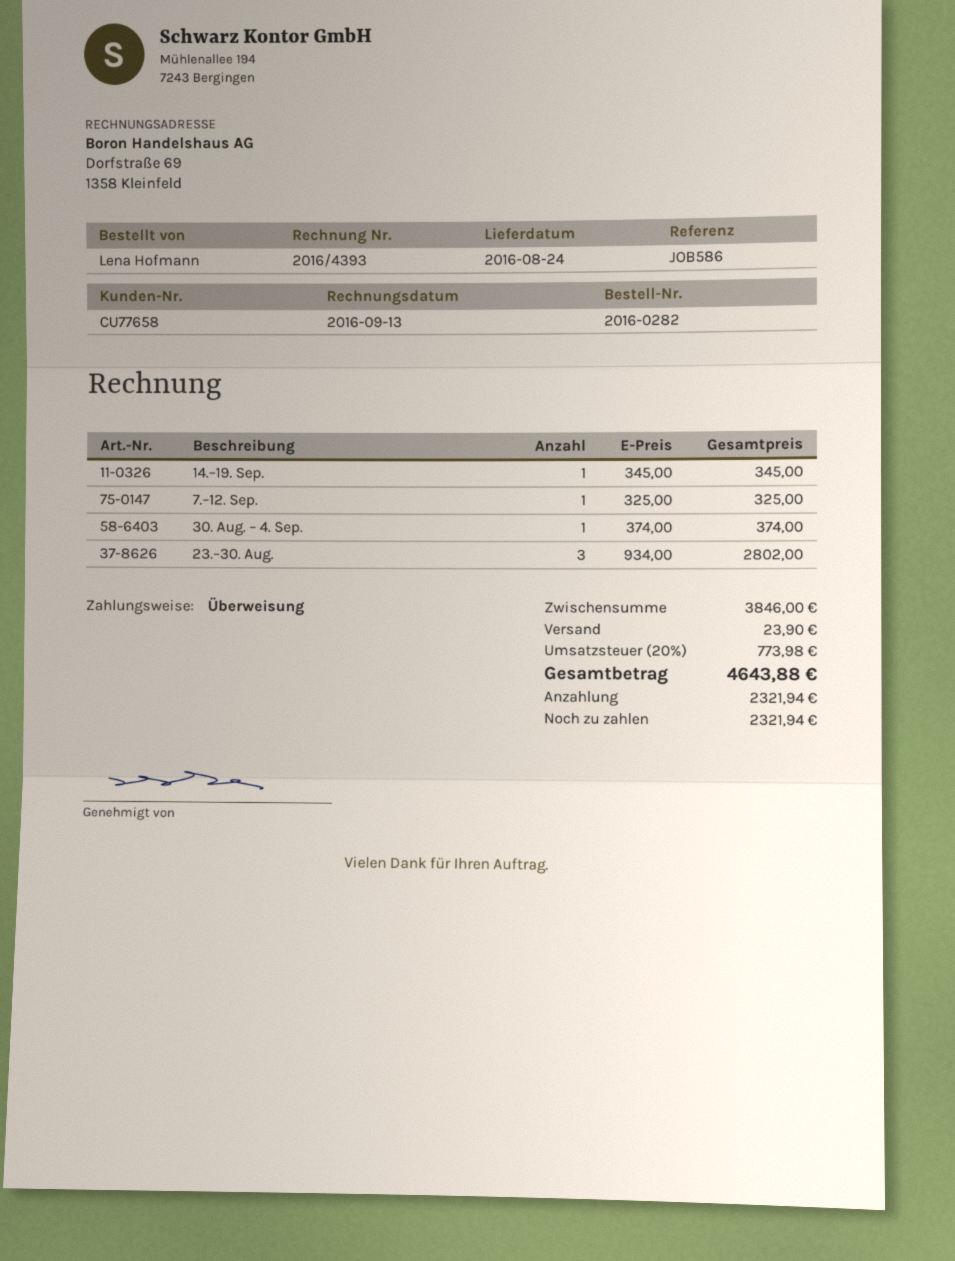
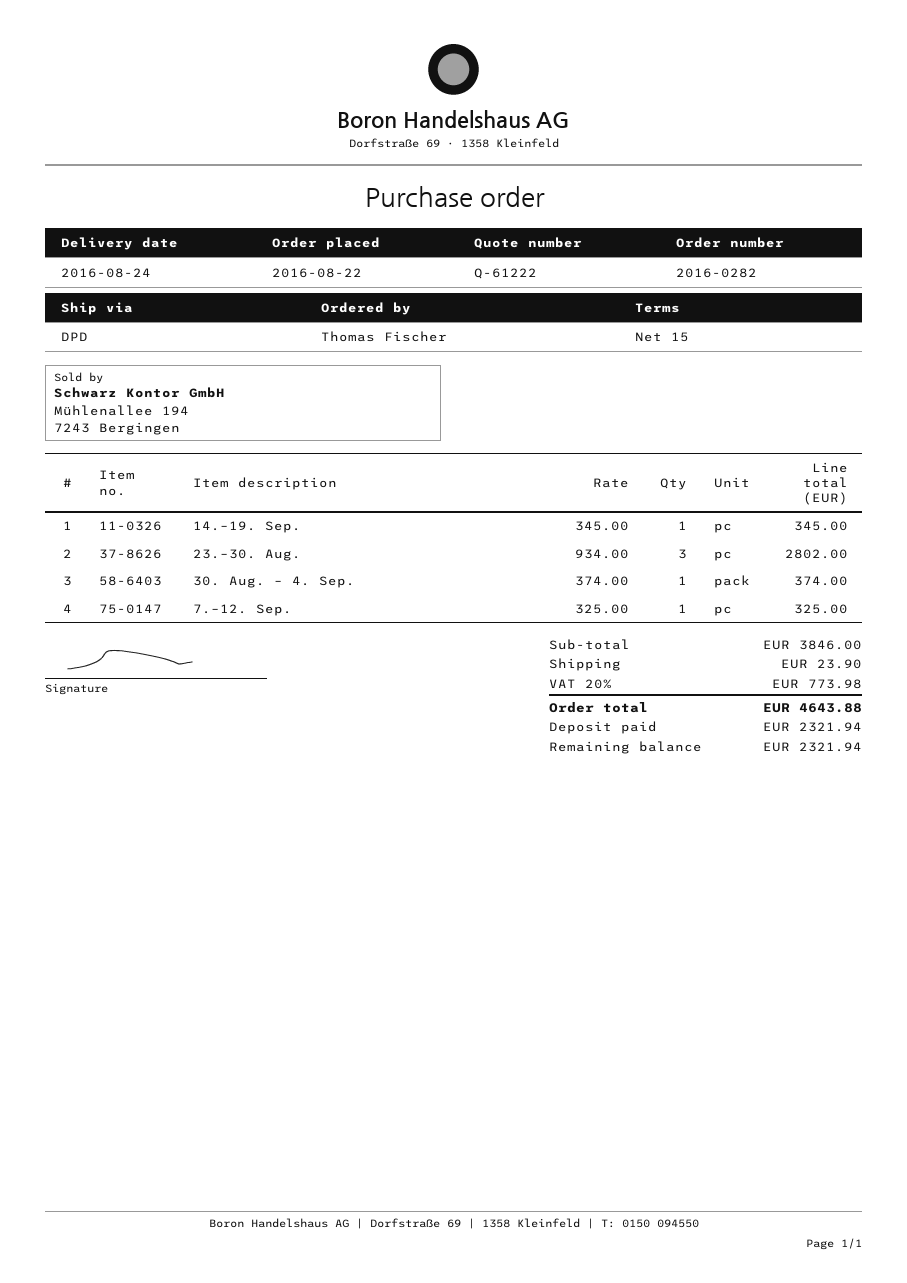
ordered by: Lena Hofmann -> Thomas Fischer

